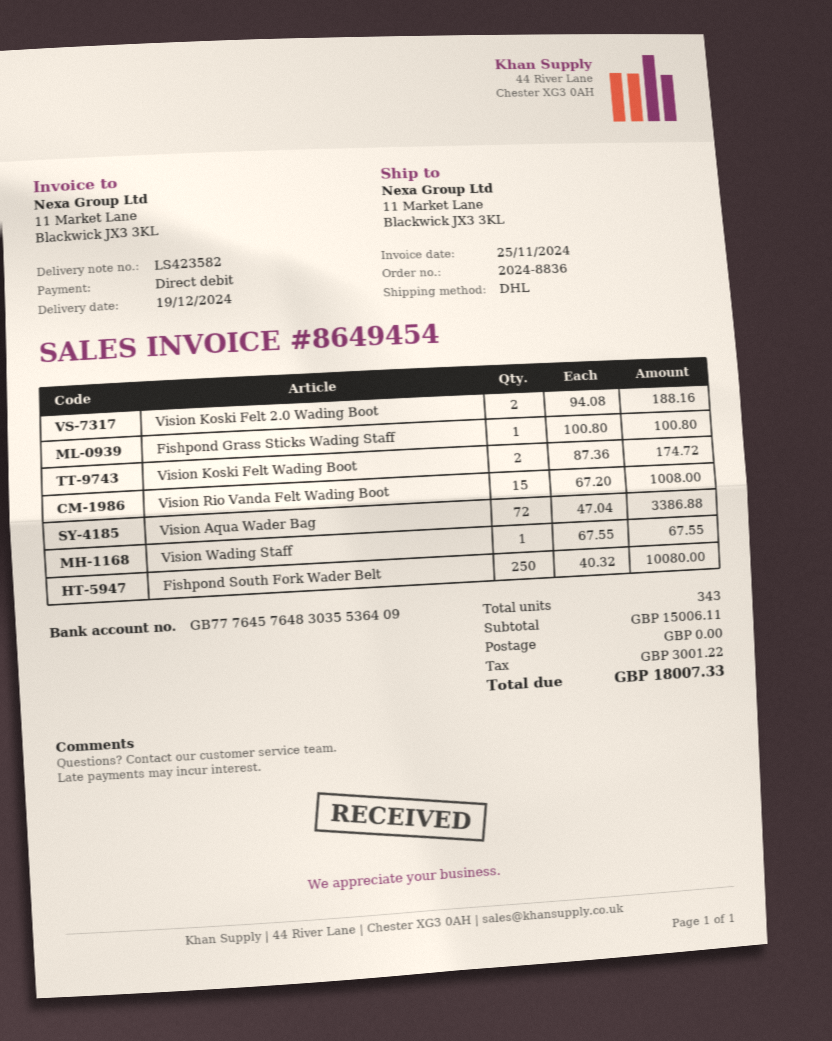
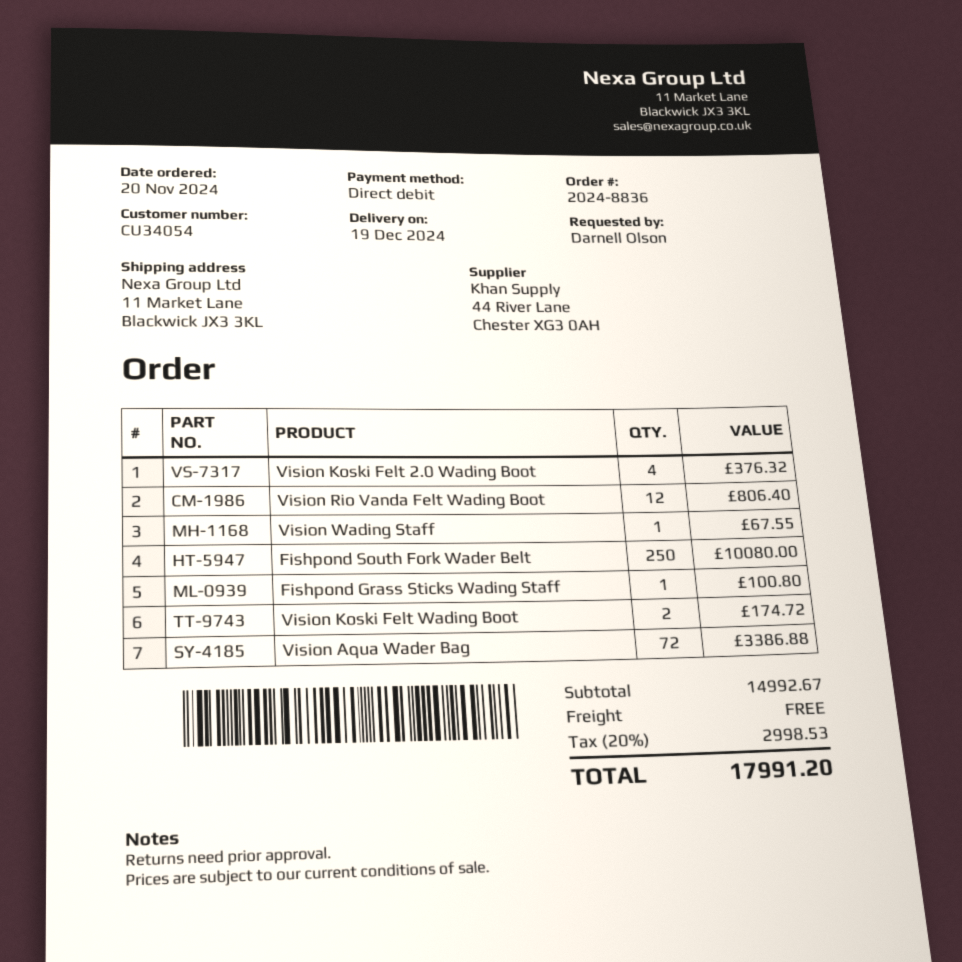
Vision Koski Felt 2.0 Wading Boot: 2 for 188.16 -> 4 for 376.32
Vision Rio Vanda Felt Wading Boot: 15 for 1008.00 -> 12 for 806.40
subtotal: 15006.11 -> 14992.67
tax: 3001.22 -> 2998.53
total: 18007.33 -> 17991.20

